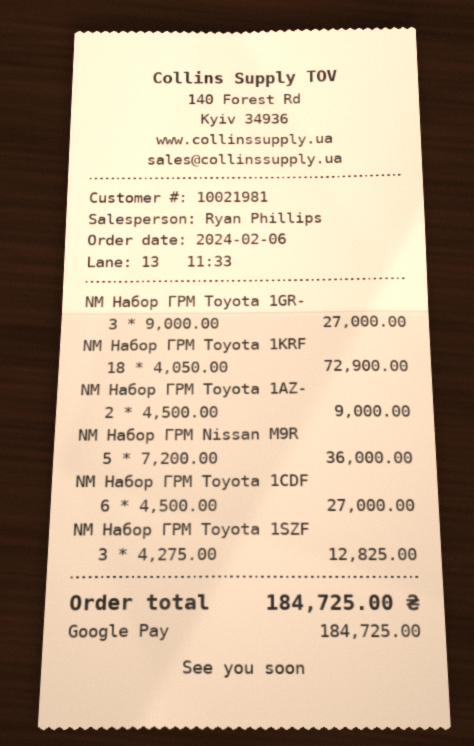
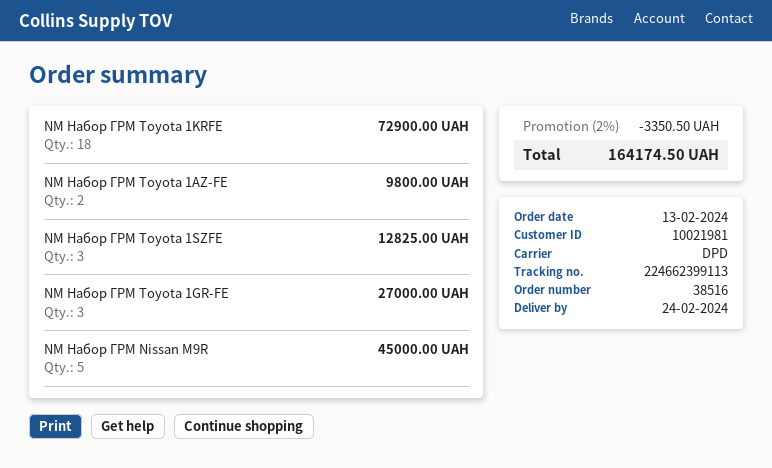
order date: 2024-02-06 -> 2024-02-13
NM Набор ГРМ Toyota 1AZ-: 2 for 9000.00 -> 2 for 9800.00
NM Набор ГРМ Nissan M9R: 5 for 36000.00 -> 5 for 45000.00
NM Набор ГРМ Toyota 1CDF: 6 for 27000.00 -> none
discount: none -> 2% = 3350.50
total: 184725.00 -> 164174.50

